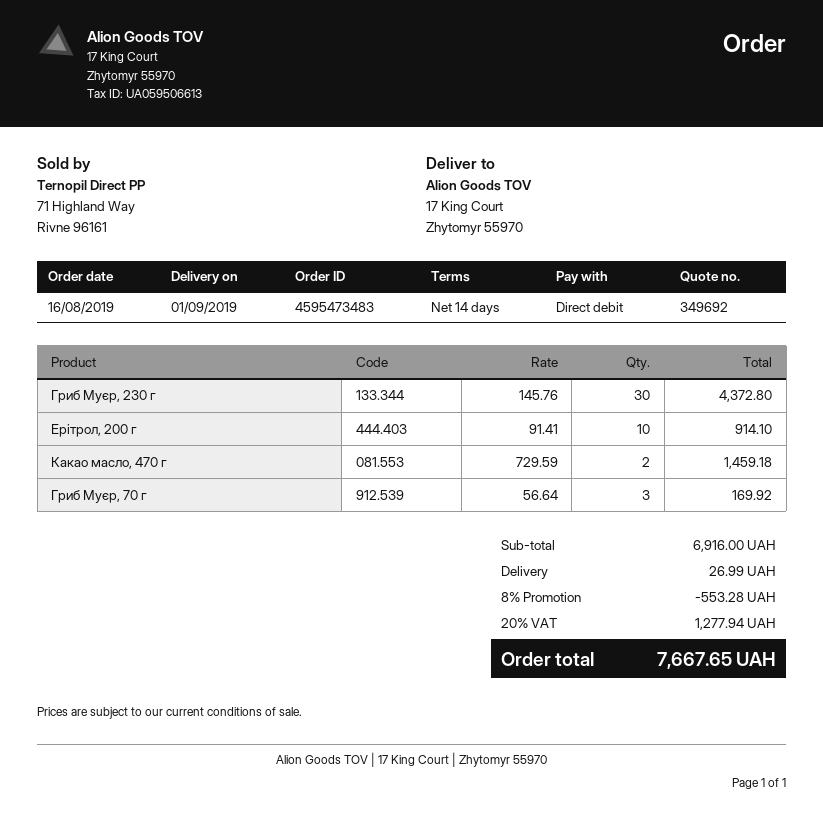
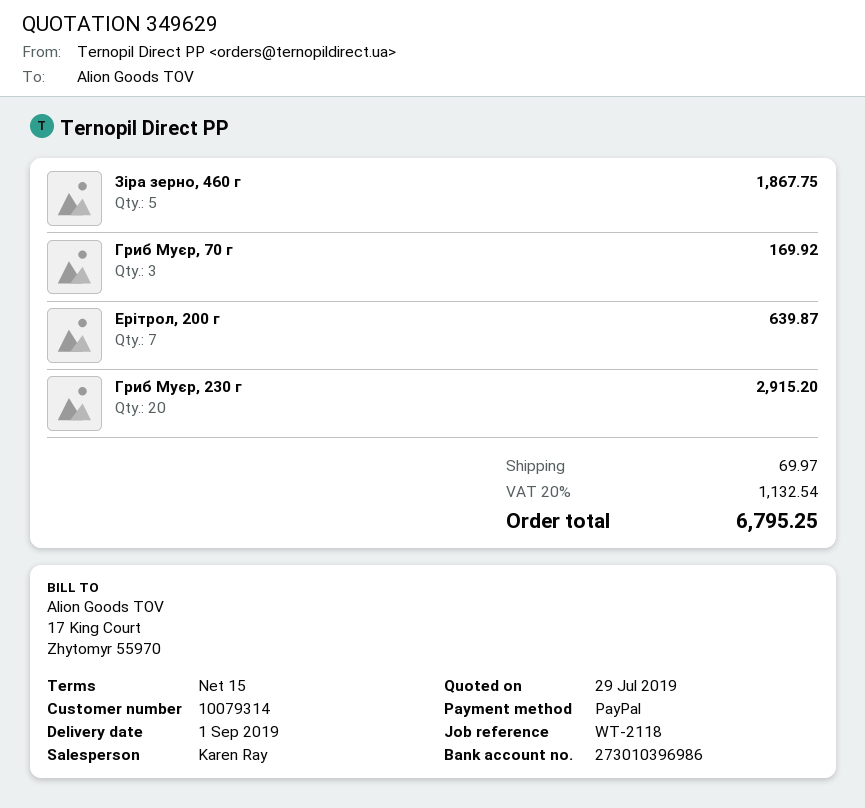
quote number: 349692 -> 349629
payment terms: 14 days -> 15 days
payment method: direct debit -> PayPal
Гриб Муєр, 230 г: 30 for 4372.80 -> 20 for 2915.20
Ерітрол, 200 г: 10 for 914.10 -> 7 for 639.87
Какао масло, 470 г: 2 for 1459.18 -> none
Зіра зерно, 460 г: none -> 5 for 1867.75
discount: 8% = 553.28 -> none
shipping: 26.99 -> 69.97
tax: 20% = 1277.94 -> 20% = 1132.54
total: 7667.65 -> 6795.25

